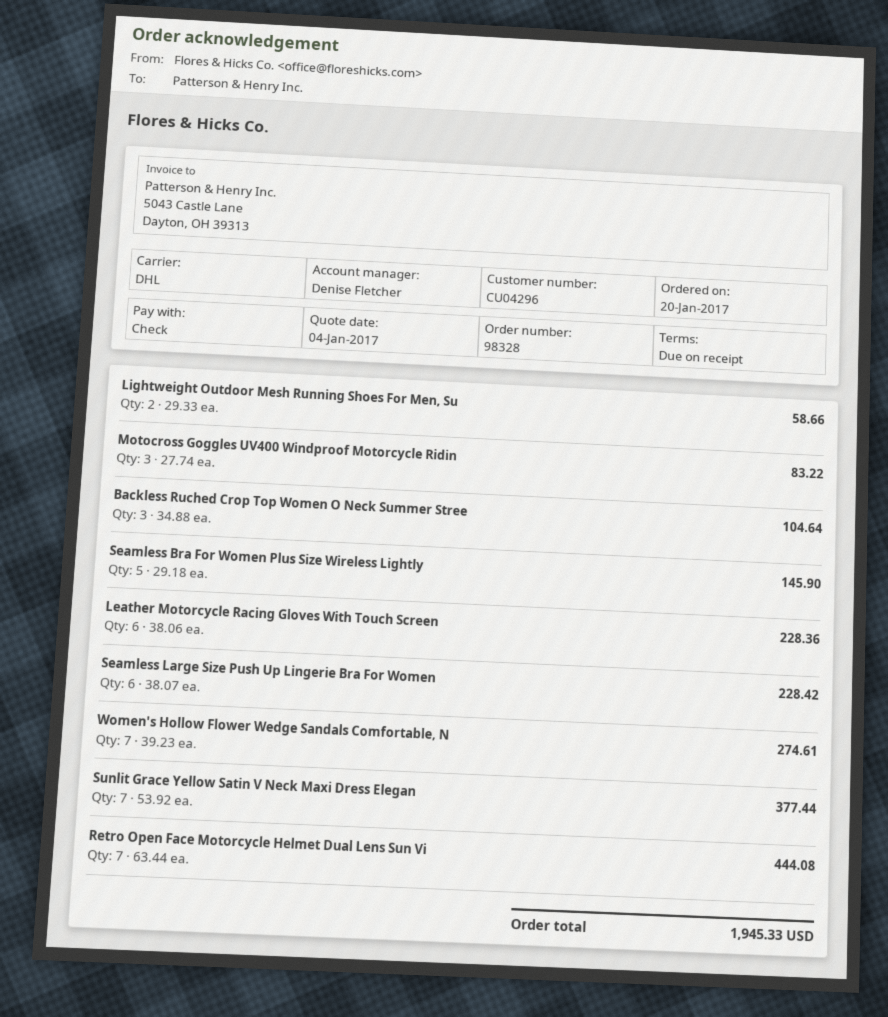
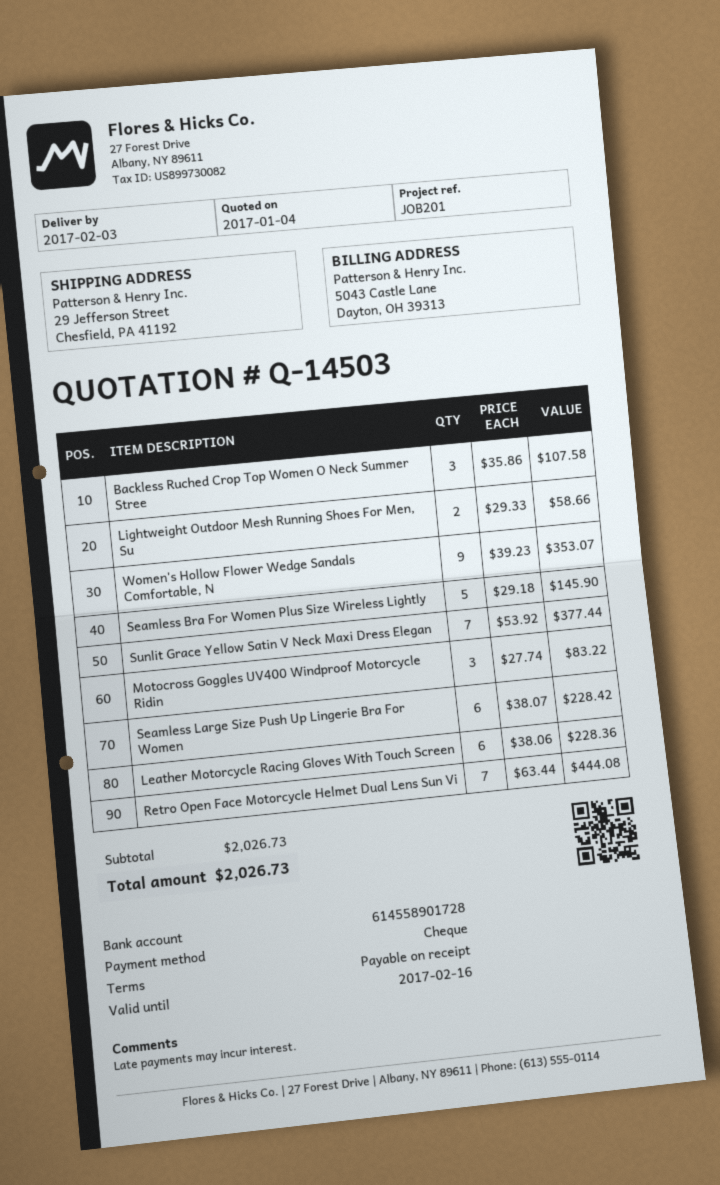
Backless Ruched Crop Top Women O Neck Summer Stree: 3 x 34.88 = 104.64 -> 3 x 35.86 = 107.58
Women's Hollow Flower Wedge Sandals Comfortable, N: 7 x 39.23 = 274.61 -> 9 x 39.23 = 353.07
total: 1945.33 -> 2026.73

